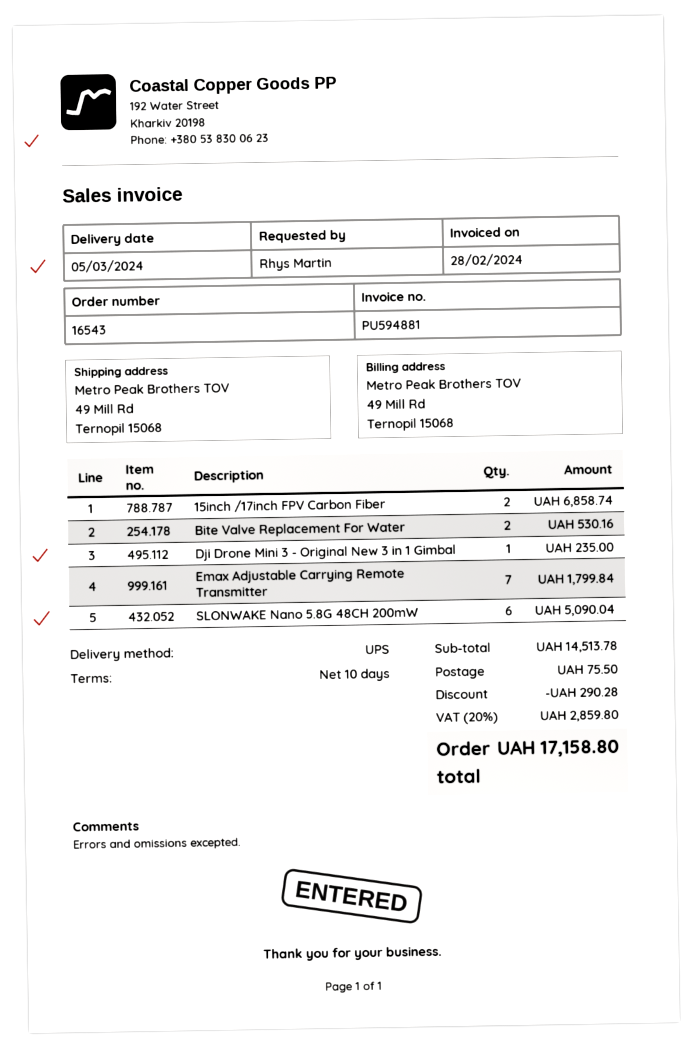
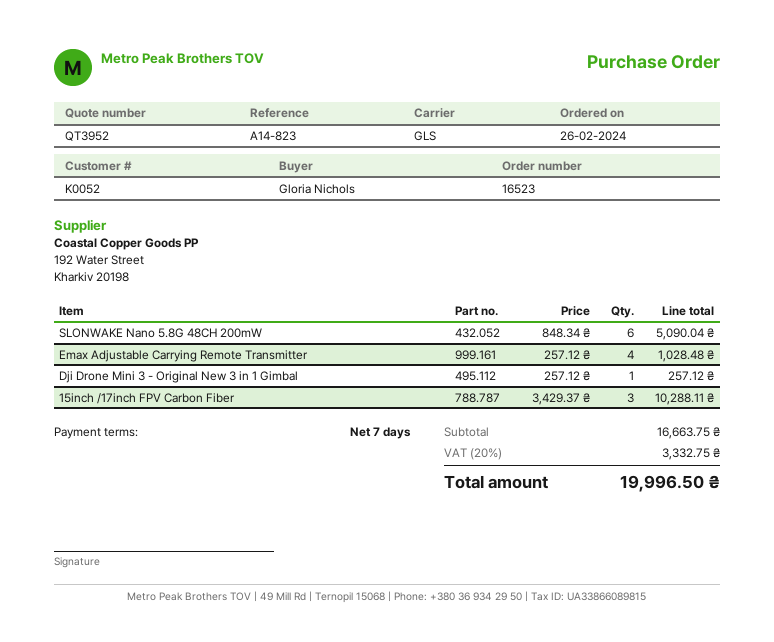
order number: 16543 -> 16523
payment terms: 10 days -> 7 days
ordered by: Rhys Martin -> Gloria Nichols
shipping method: UPS -> GLS
15inch /17inch FPV Carbon Fiber: 2 for 6858.74 -> 3 for 10288.11
Bite Valve Replacement For Water: 2 for 530.16 -> none
Dji Drone Mini 3 - Original New 3 in 1 Gimbal: 1 for 235.00 -> 1 for 257.12
Emax Adjustable Carrying Remote Transmitter: 7 for 1799.84 -> 4 for 1028.48
subtotal: 14513.78 -> 16663.75
discount: 290.28 -> none
shipping: 75.50 -> none
tax: 20% = 2859.80 -> 20% = 3332.75
total: 17158.80 -> 19996.50

